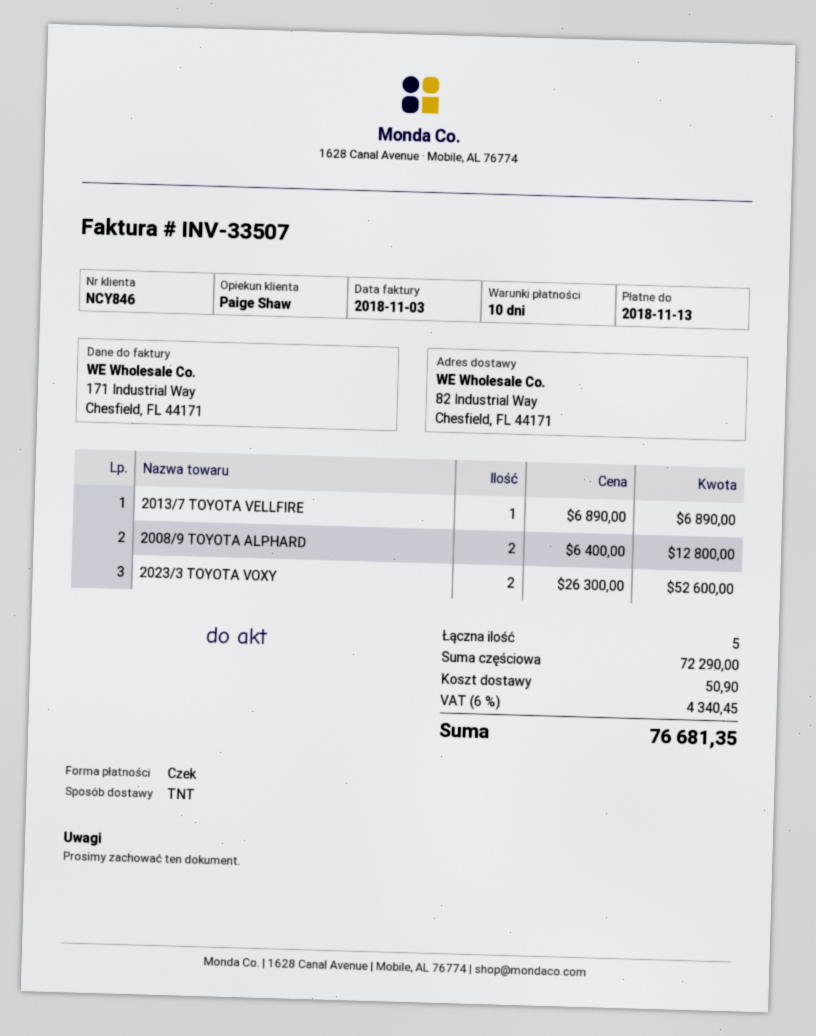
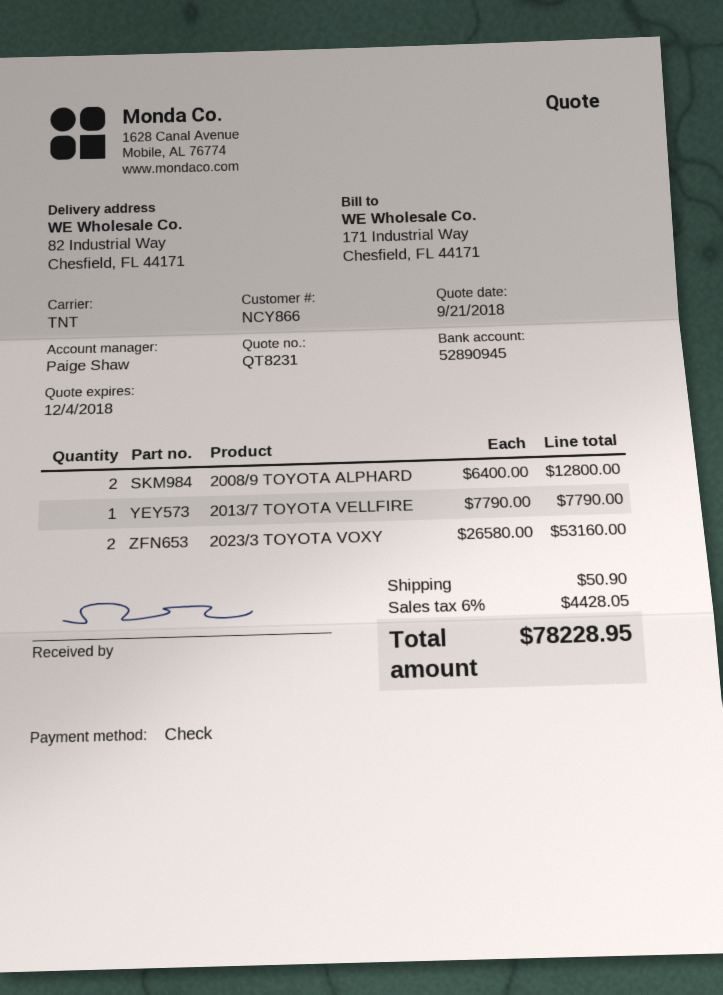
customer number: NCY846 -> NCY866
2013/7 TOYOTA VELLFIRE: 1 x 6890.00 = 6890.00 -> 1 x 7790.00 = 7790.00
2023/3 TOYOTA VOXY: 2 x 26300.00 = 52600.00 -> 2 x 26580.00 = 53160.00
tax: 6% = 4340.45 -> 6% = 4428.05
total: 76681.35 -> 78228.95

